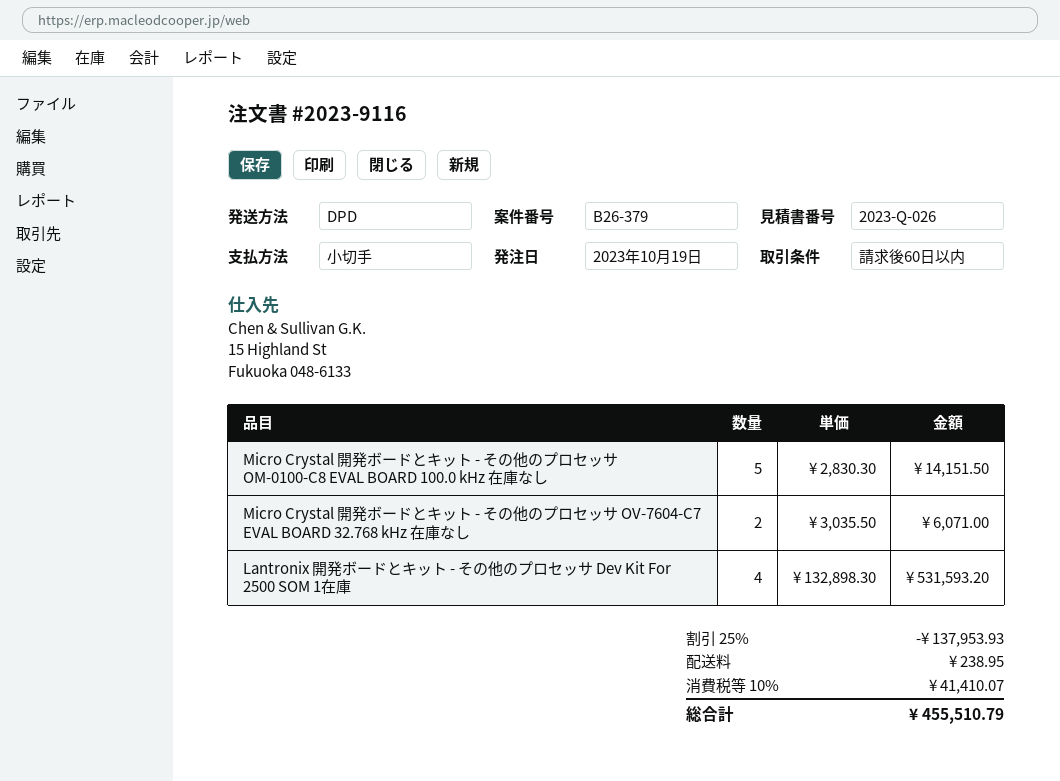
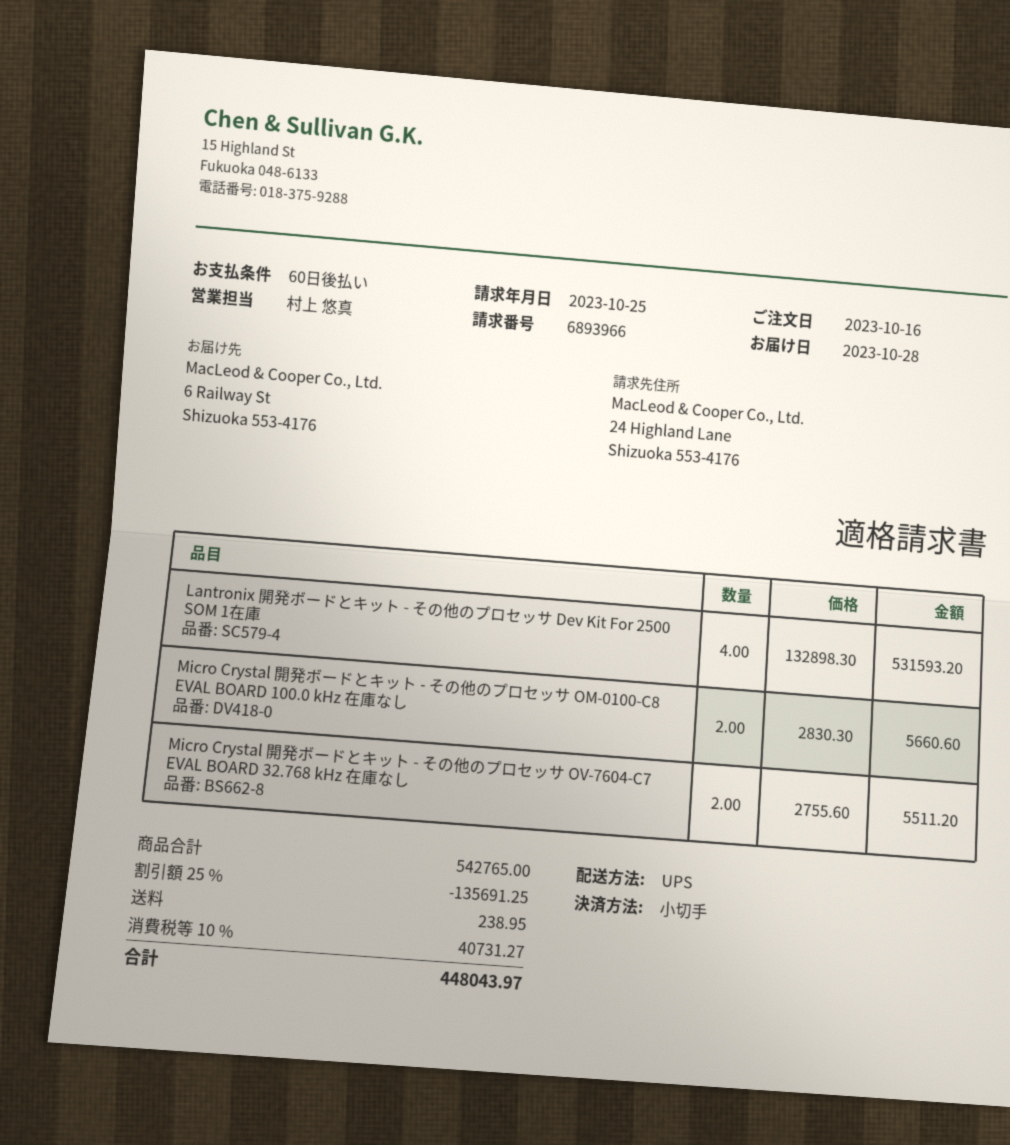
order date: 2023-10-19 -> 2023-10-16
shipping method: DPD -> UPS
Micro Crystal 開発ボードとキット - その他のプロセッサ OM-0100-C8 EVAL BOARD 100.0 kHz 在庫なし: 5 x 2830.30 = 14151.50 -> 2 x 2830.30 = 5660.60
Micro Crystal 開発ボードとキット - その他のプロセッサ OV-7604-C7 EVAL BOARD 32.768 kHz 在庫なし: 2 x 3035.50 = 6071.00 -> 2 x 2755.60 = 5511.20
discount: 25% = 137953.93 -> 25% = 135691.25
tax: 10% = 41410.07 -> 10% = 40731.27
total: 455510.79 -> 448043.97

